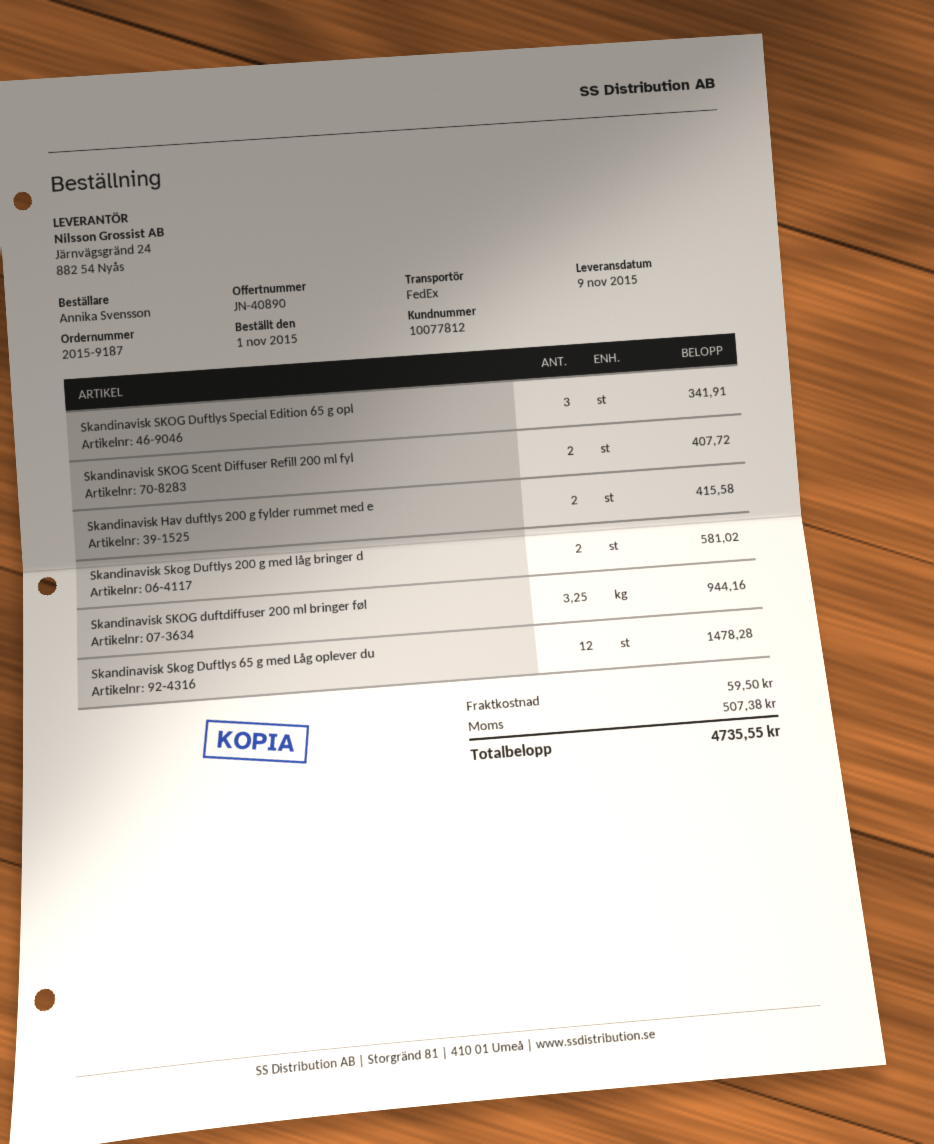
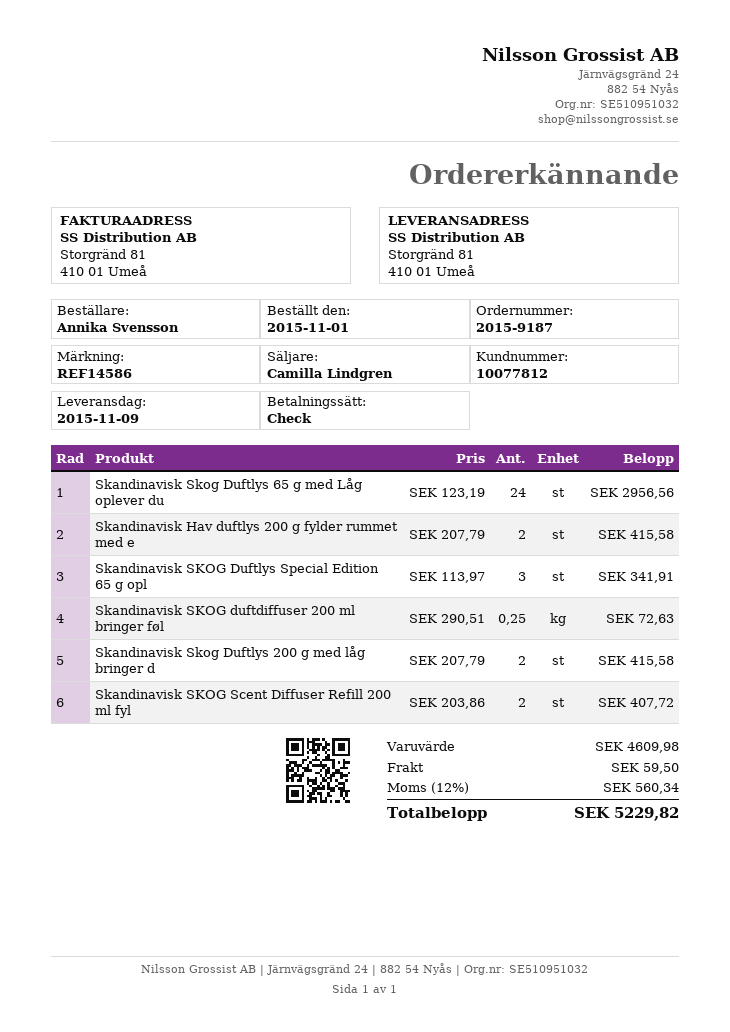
Skandinavisk Skog Duftlys 200 g med låg bringer d: 2 for 581.02 -> 2 for 415.58
Skandinavisk SKOG duftdiffuser 200 ml bringer føl: 3.25 for 944.16 -> 0.25 for 72.63
Skandinavisk Skog Duftlys 65 g med Låg oplever du: 12 for 1478.28 -> 24 for 2956.56
tax: 507.38 -> 560.34
total: 4735.55 -> 5229.82

